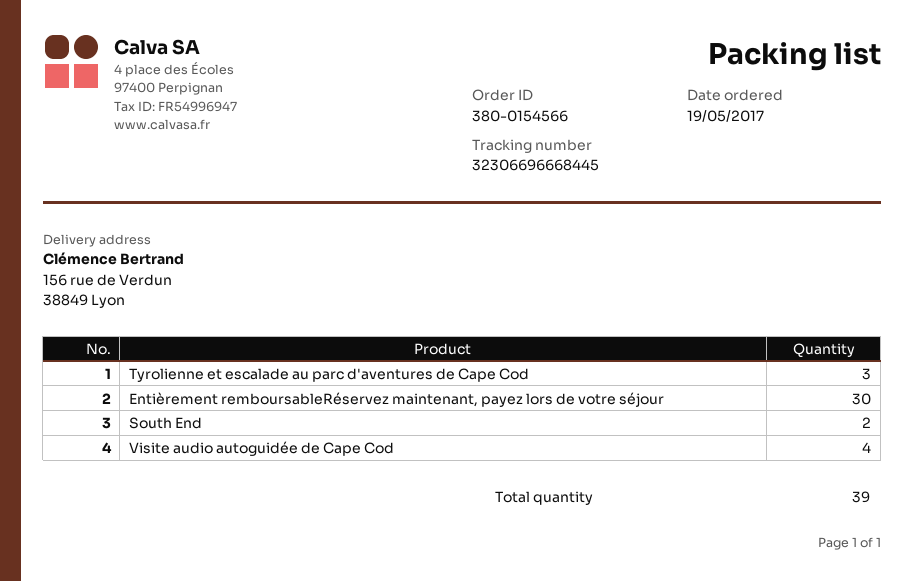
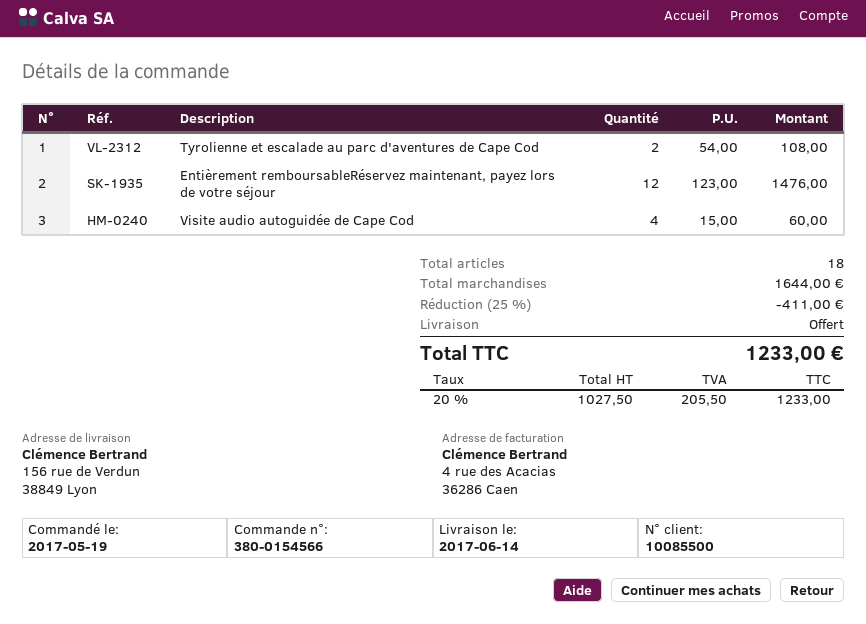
Tyrolienne et escalade au parc d'aventures de Cape Cod: 3 -> 2
Entièrement remboursableRéservez maintenant, payez lors de votre séjour: 30 -> 12
South End: 2 -> none
total quantity: 39 -> 18

